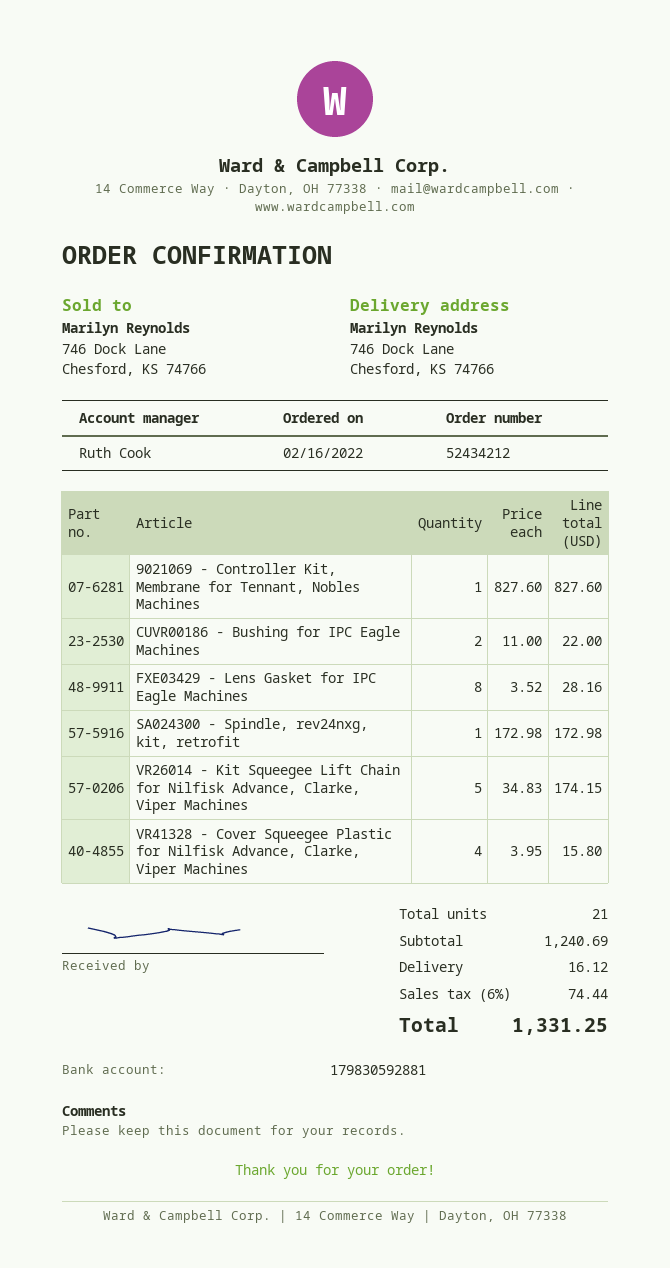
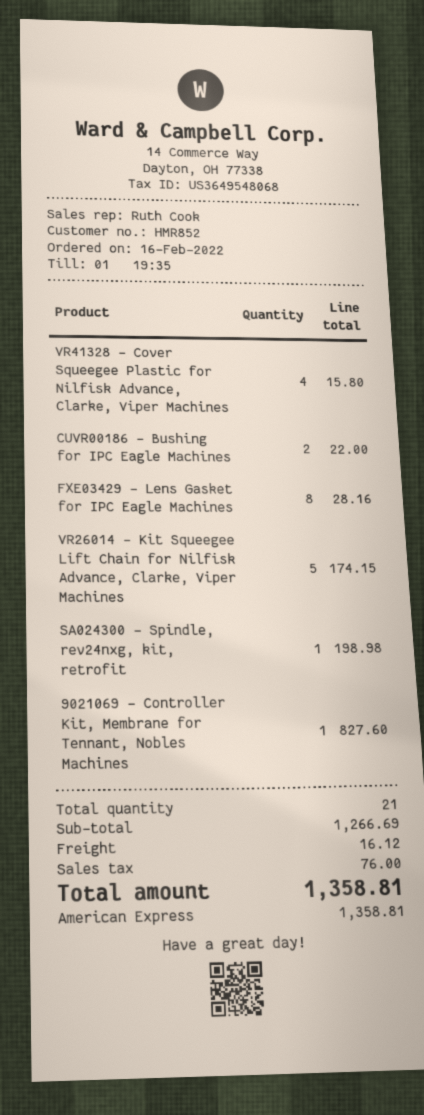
SA024300 - Spindle, rev24nxg, kit, retrofit: 1 for 172.98 -> 1 for 198.98
subtotal: 1240.69 -> 1266.69
tax: 74.44 -> 76.00
total: 1331.25 -> 1358.81

